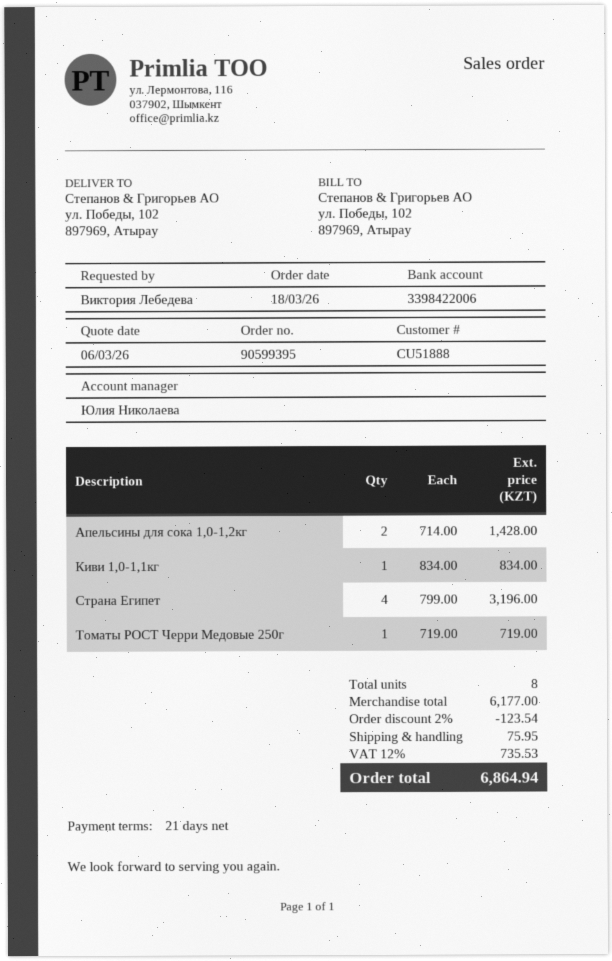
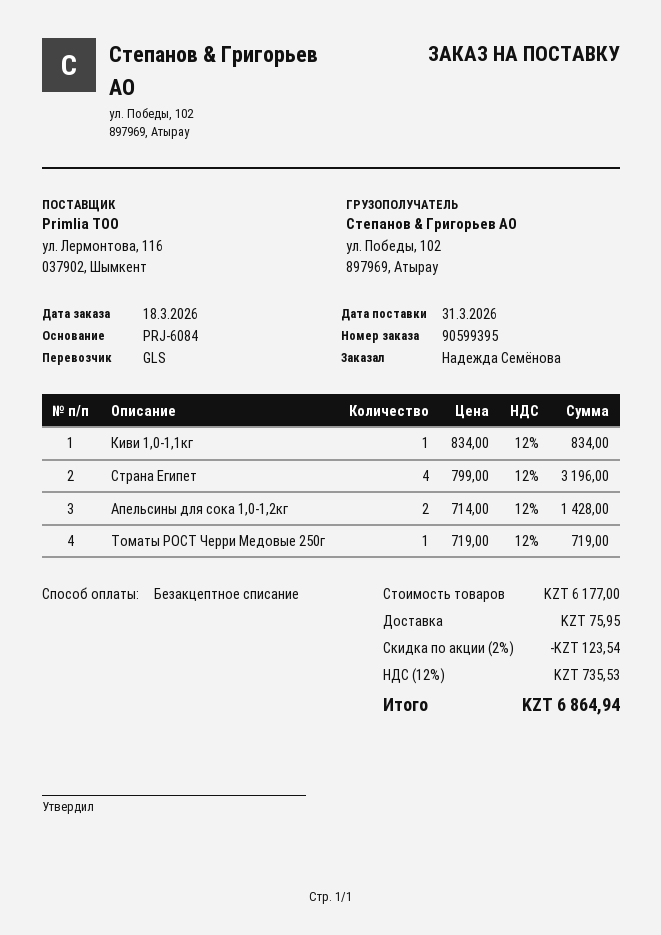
ordered by: Виктория Лебедева -> Надежда Семёнова

